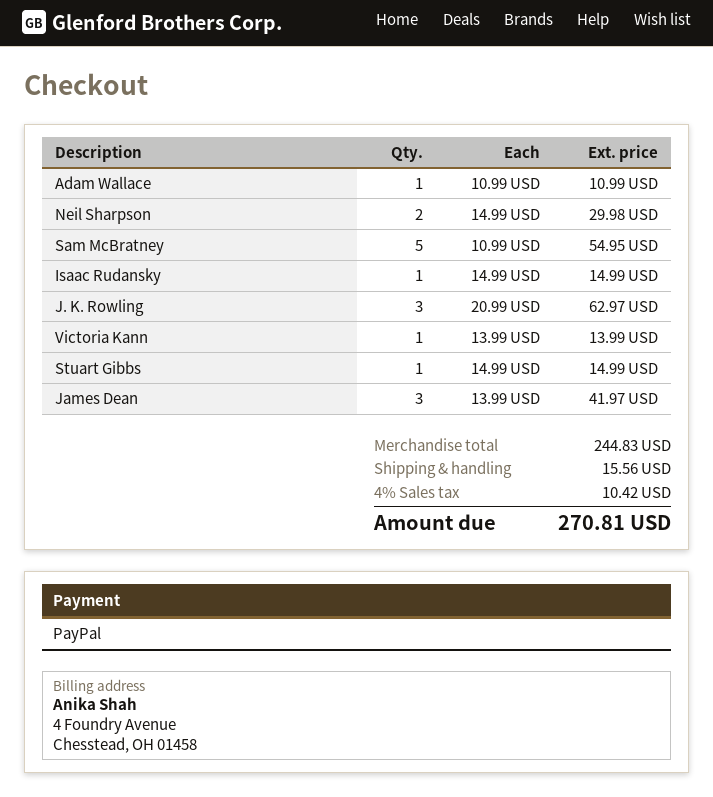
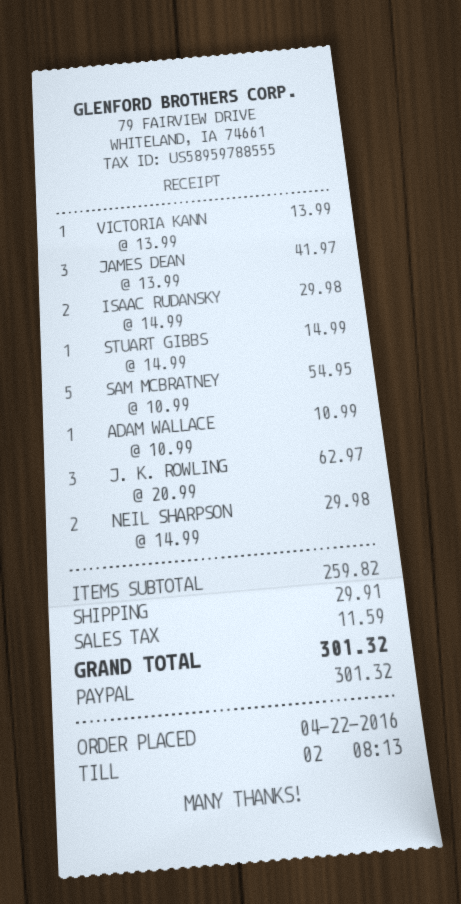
Isaac Rudansky: 1 x 14.99 = 14.99 -> 2 x 14.99 = 29.98
subtotal: 244.83 -> 259.82
shipping: 15.56 -> 29.91
tax: 10.42 -> 11.59
total: 270.81 -> 301.32

